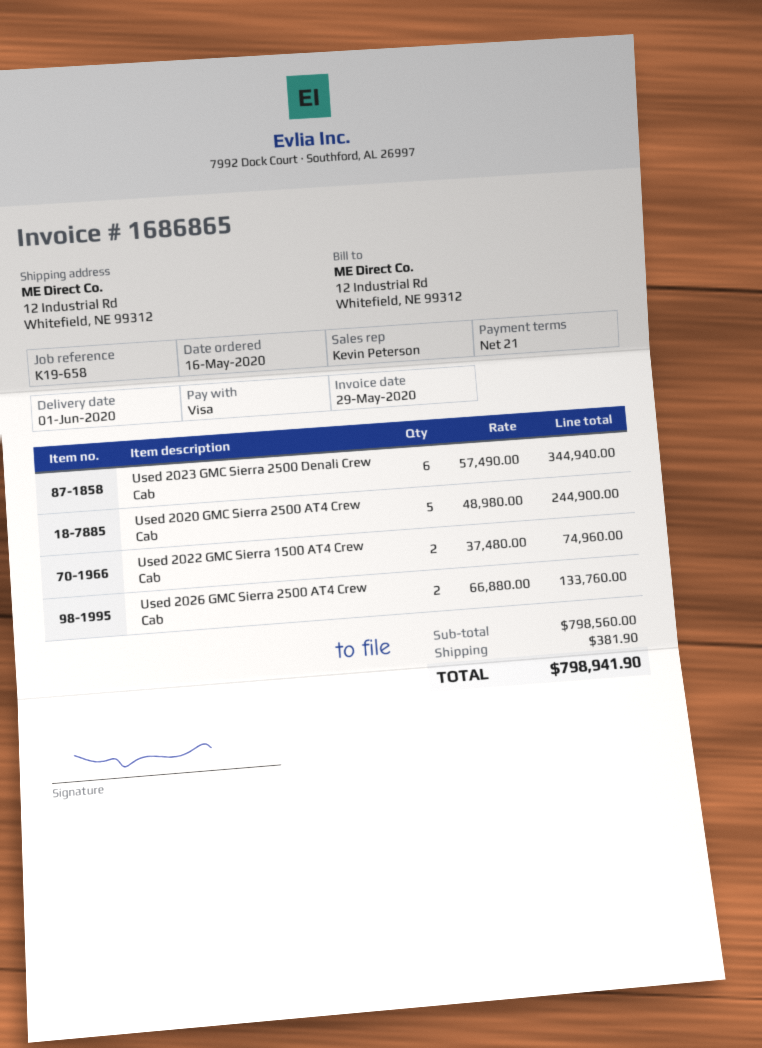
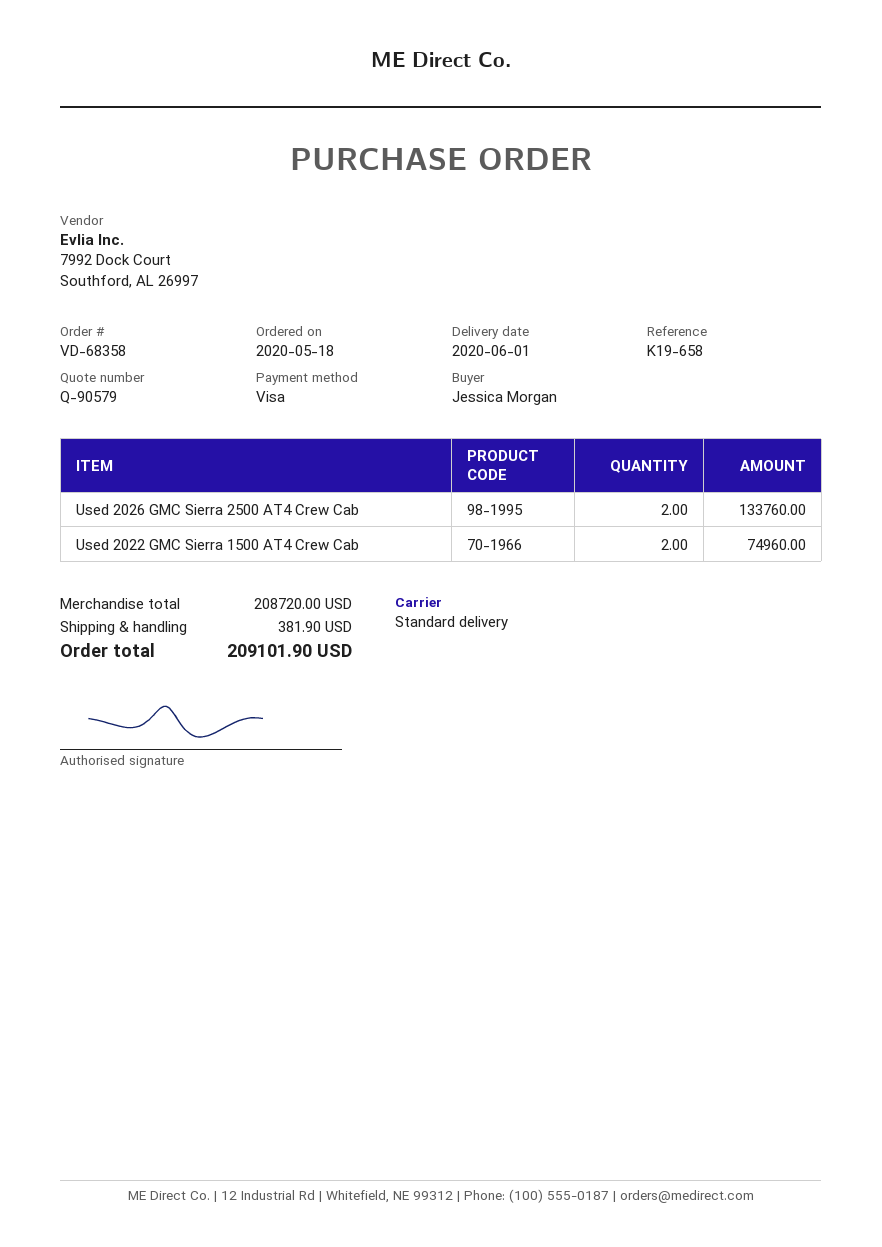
order date: 2020-05-16 -> 2020-05-18
Used 2023 GMC Sierra 2500 Denali Crew Cab: 6 for 344940.00 -> none
Used 2020 GMC Sierra 2500 AT4 Crew Cab: 5 for 244900.00 -> none
subtotal: 798560.00 -> 208720.00
total: 798941.90 -> 209101.90

